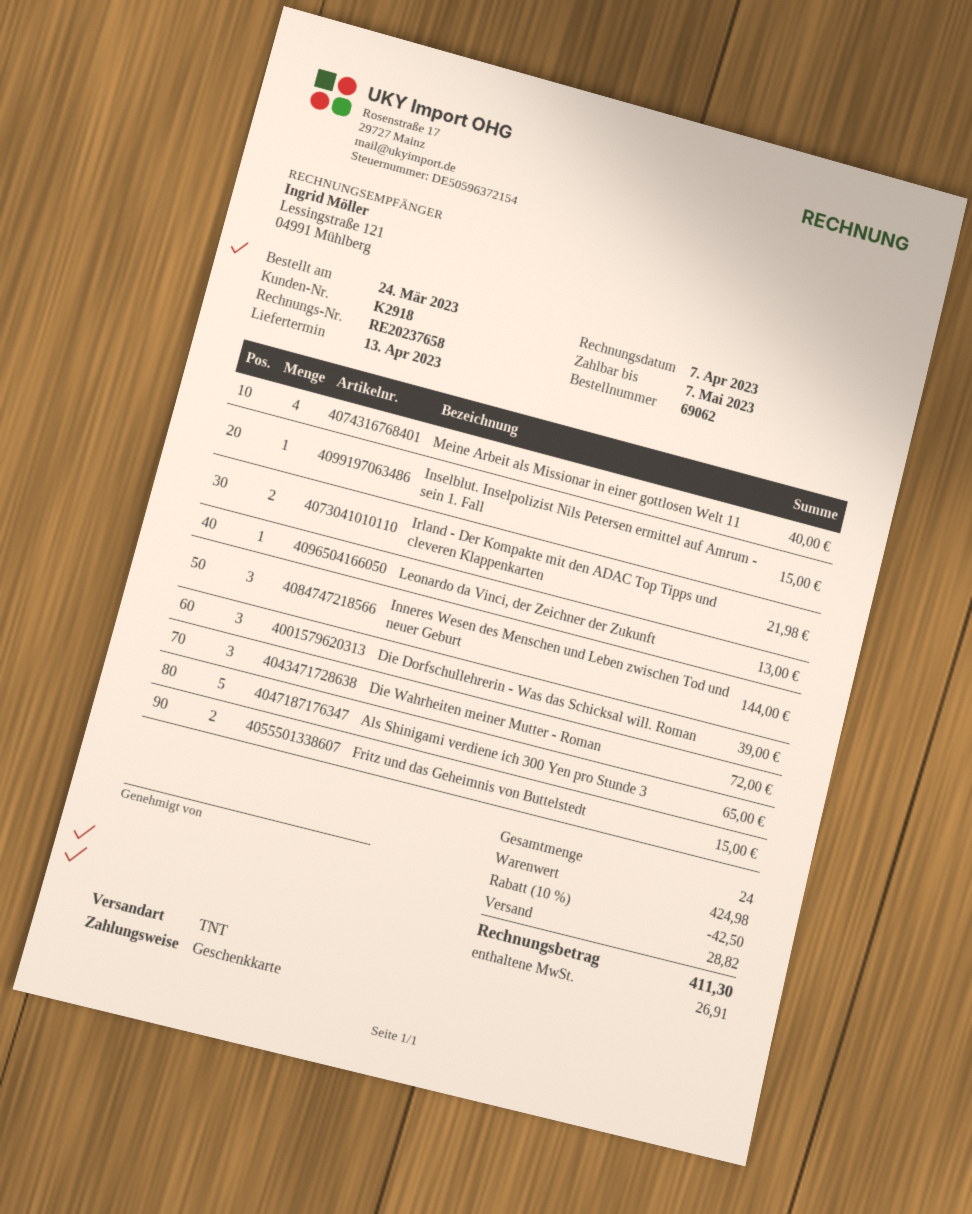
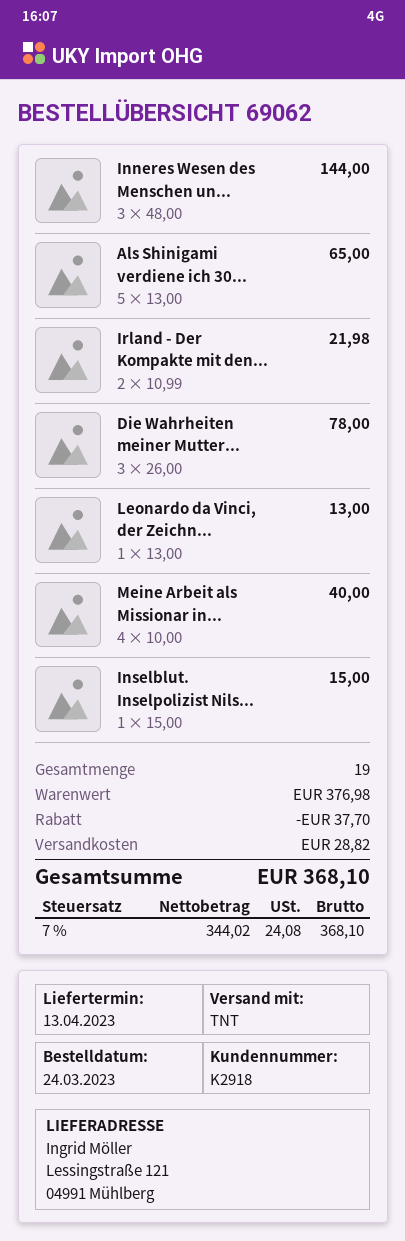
Die Dorfschullehrerin - Was das Schicksal will. Roman: 3 for 39.00 -> none
Die Wahrheiten meiner Mutter - Roman: 3 for 72.00 -> 3 for 78.00
Fritz und das Geheimnis von Buttelstedt: 2 for 15.00 -> none
total quantity: 24 -> 19
subtotal: 424.98 -> 376.98
discount: 42.50 -> 37.70
tax: 26.91 -> 24.08
total: 411.30 -> 368.10

